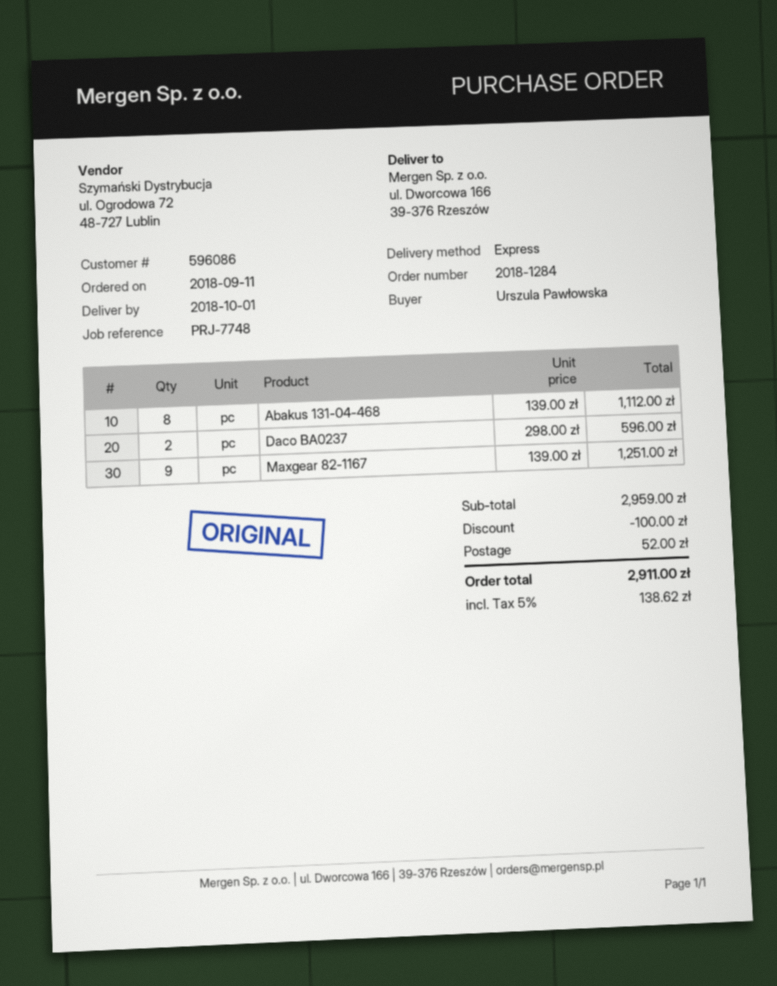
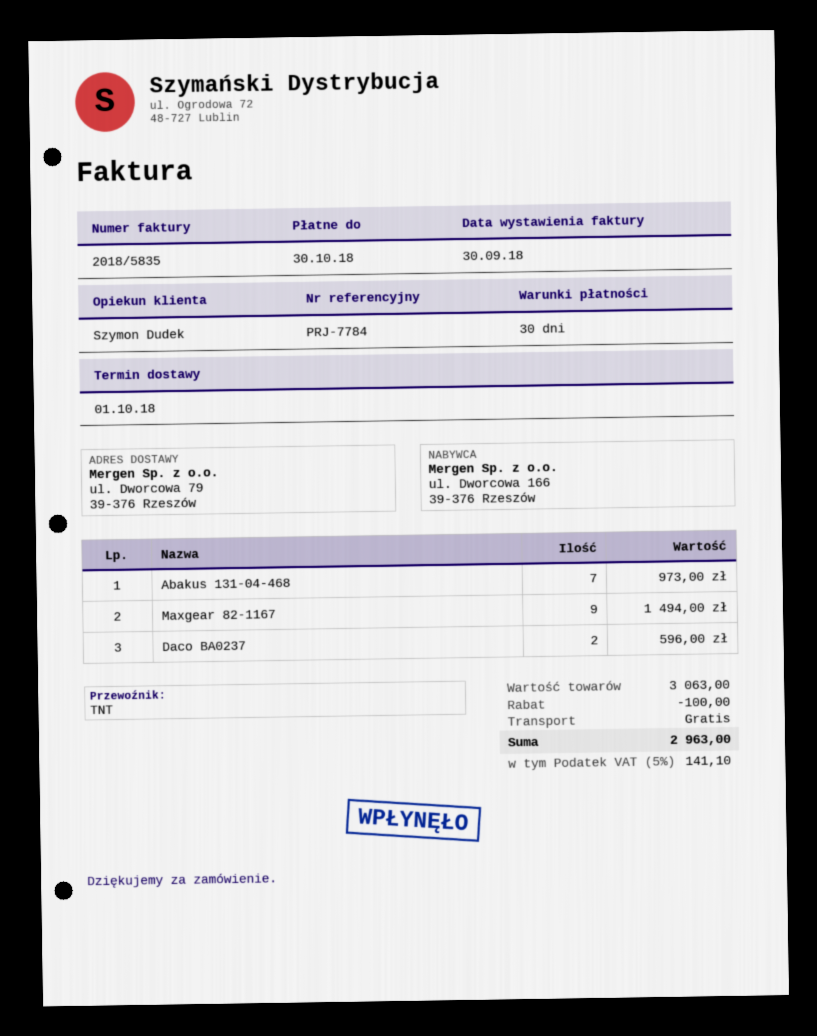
reference: PRJ-7748 -> PRJ-7784
shipping method: express -> TNT
ship to: ul. Dworcowa 166, 39-376 Rzeszów -> ul. Dworcowa 79, 39-376 Rzeszów
Abakus 131-04-468: 8 for 1112.00 -> 7 for 973.00
Maxgear 82-1167: 9 for 1251.00 -> 9 for 1494.00
subtotal: 2959.00 -> 3063.00
shipping: 52.00 -> 0.00
tax: 5% = 138.62 -> 5% = 141.10
total: 2911.00 -> 2963.00

